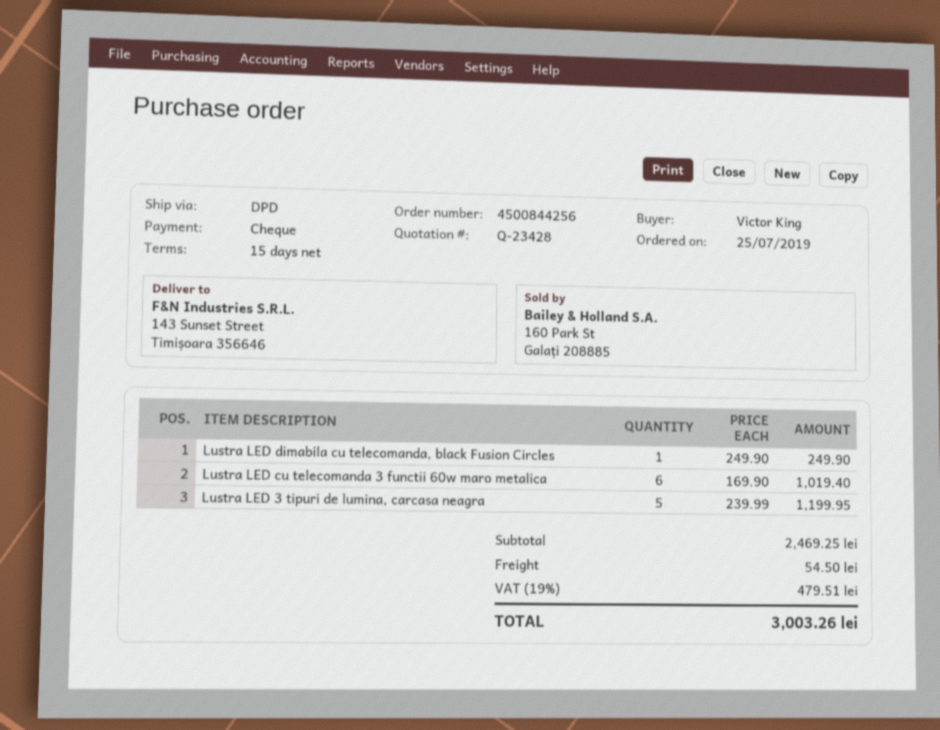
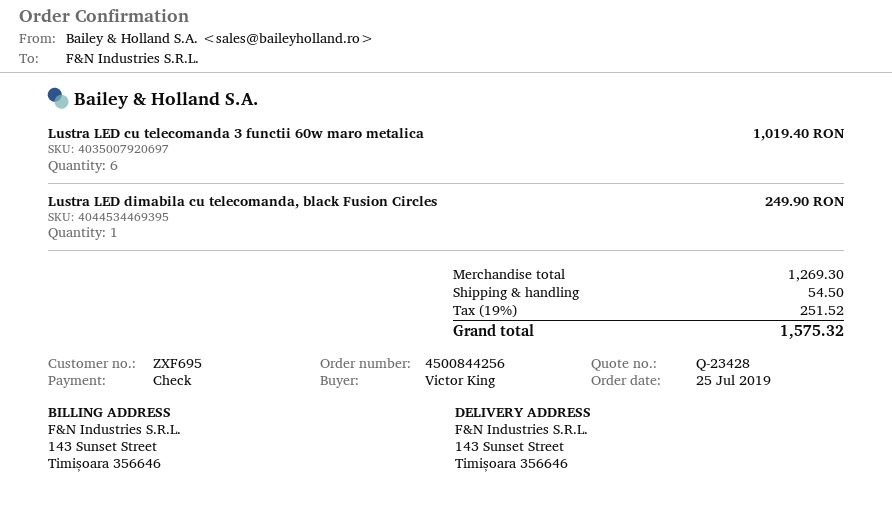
Lustra LED 3 tipuri de lumina, carcasa neagra: 5 for 1199.95 -> none
subtotal: 2469.25 -> 1269.30
tax: 19% = 479.51 -> 19% = 251.52
total: 3003.26 -> 1575.32

